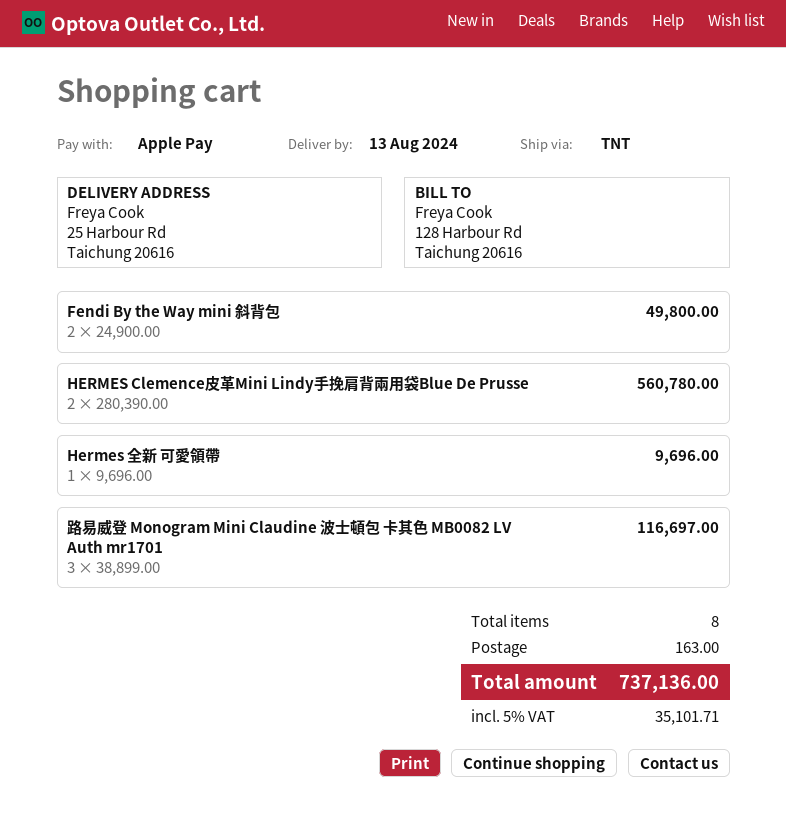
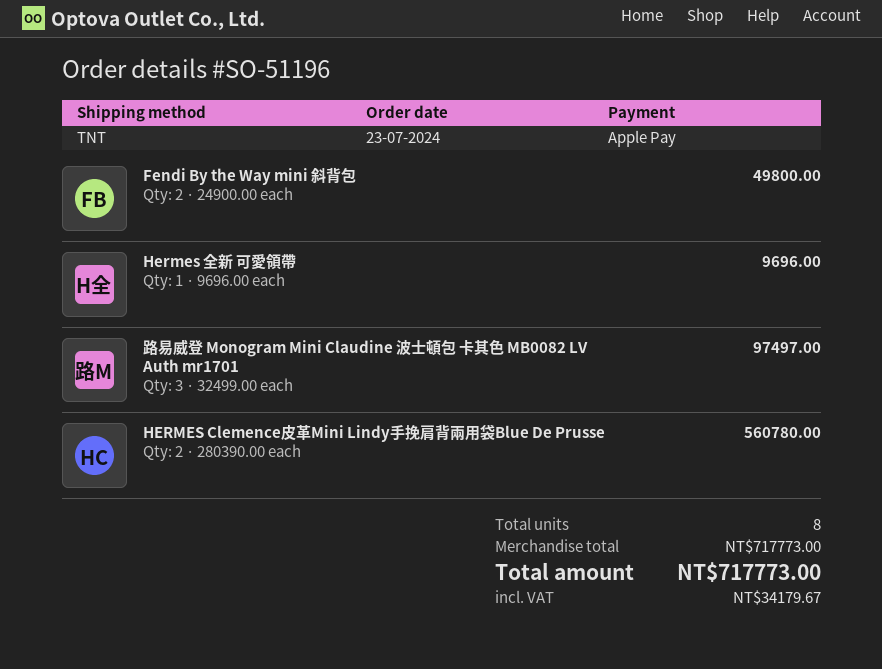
路易威登 Monogram Mini Claudine 波士頓包 卡其色 MB0082 LV Auth mr1701: 3 x 38899.00 = 116697.00 -> 3 x 32499.00 = 97497.00
shipping: 163.00 -> none
tax: 35101.71 -> 34179.67
total: 737136.00 -> 717773.00

